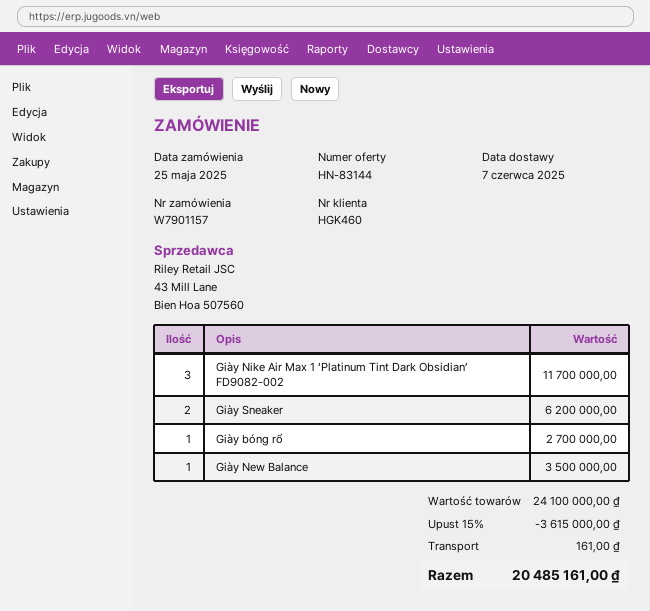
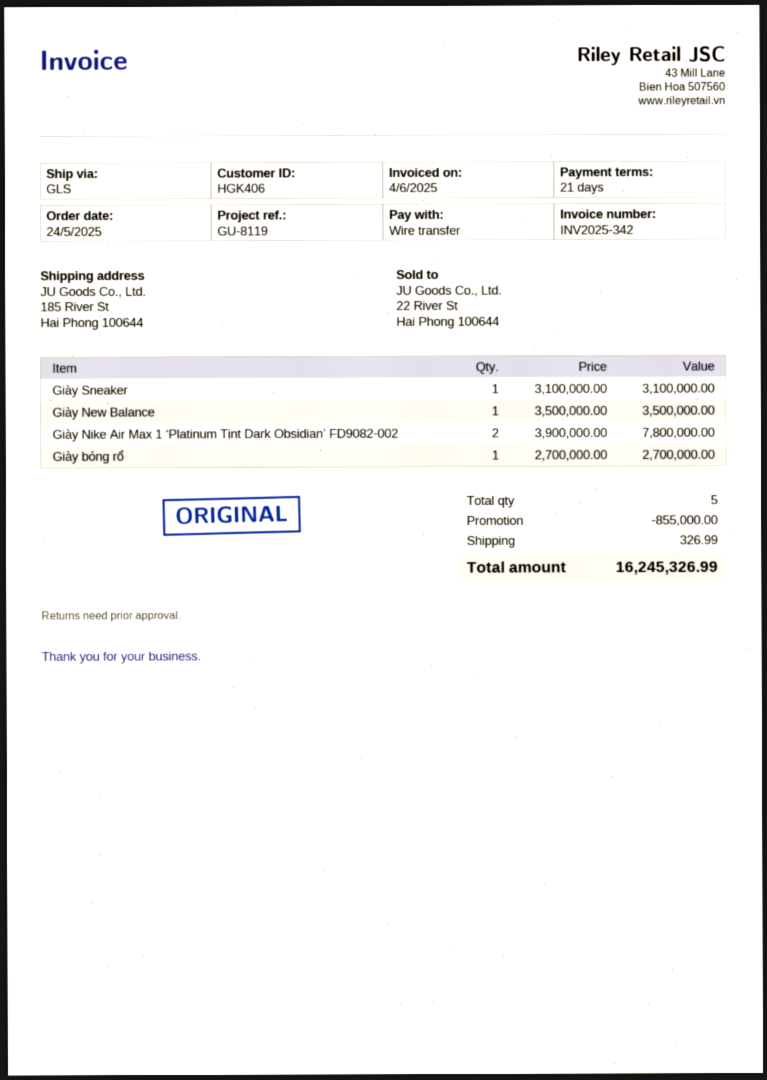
order date: 2025-05-25 -> 2025-05-24
customer number: HGK460 -> HGK406
Giày Nike Air Max 1 ‘Platinum Tint Dark Obsidian’ FD9082-002: 3 for 11700000.00 -> 2 for 7800000.00
Giày Sneaker: 2 for 6200000.00 -> 1 for 3100000.00
discount: 3615000.00 -> 855000.00
shipping: 161.00 -> 326.99
total: 20485161.00 -> 16245326.99

